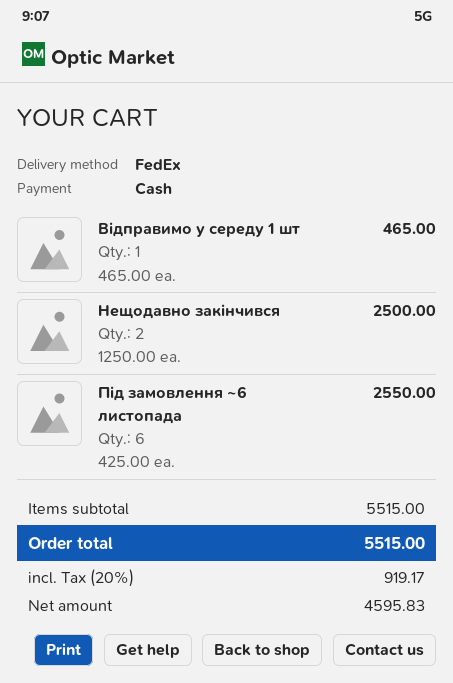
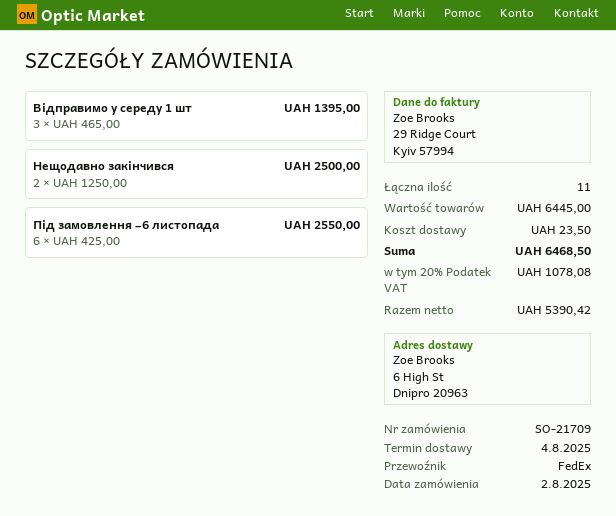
Відправимо у середу 1 шт: 1 x 465.00 = 465.00 -> 3 x 465.00 = 1395.00
subtotal: 5515.00 -> 6445.00
shipping: none -> 23.50
net: 4595.83 -> 5390.42
tax: 20% = 919.17 -> 20% = 1078.08
total: 5515.00 -> 6468.50

